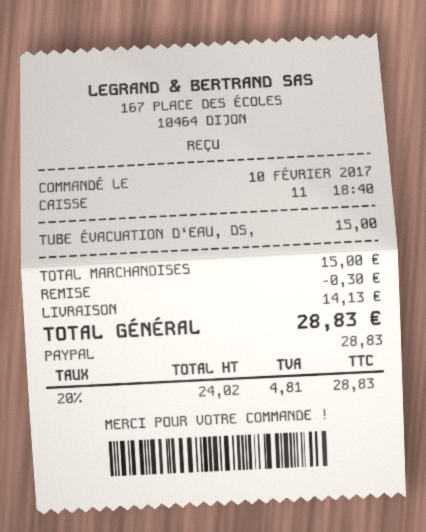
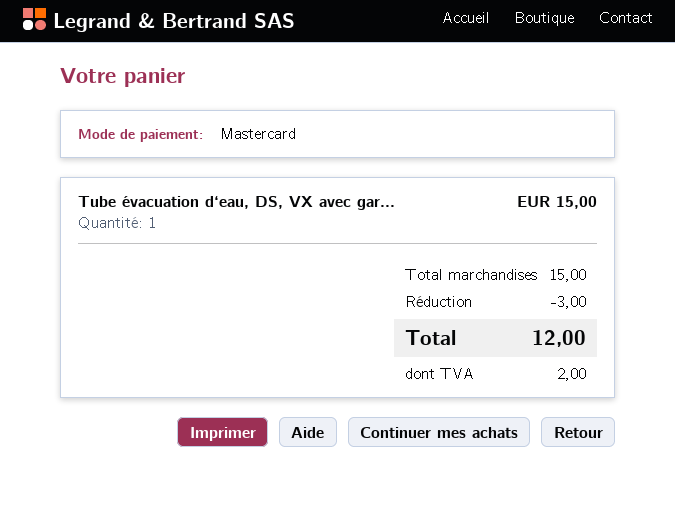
payment method: PayPal -> Mastercard
discount: 0.30 -> 3.00
shipping: 14.13 -> none
tax: 4.81 -> 2.00
total: 28.83 -> 12.00

